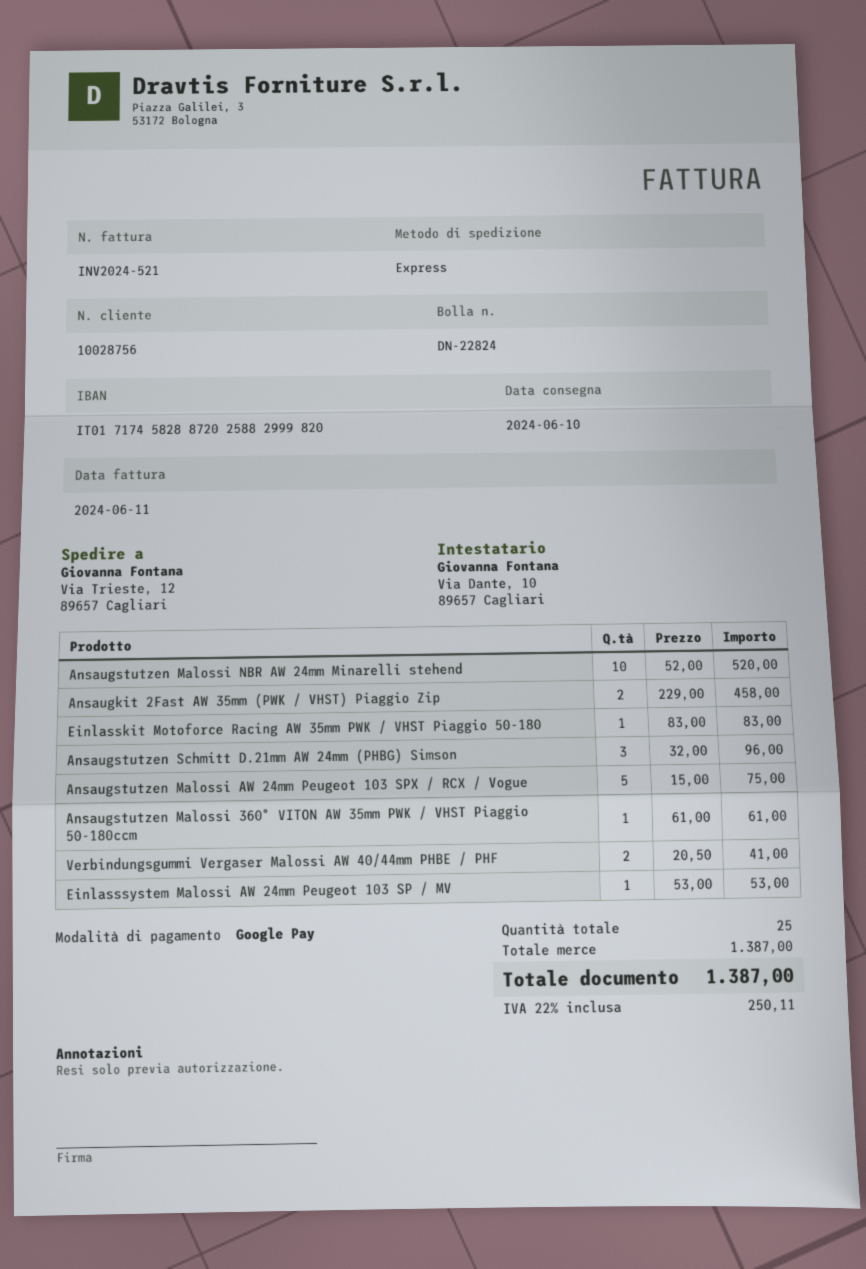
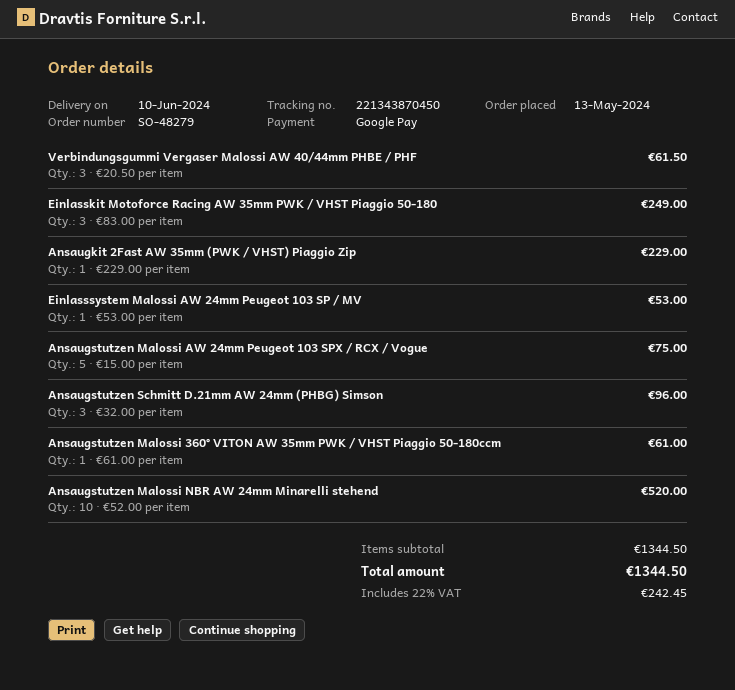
Ansaugkit 2Fast AW 35mm (PWK / VHST) Piaggio Zip: 2 x 229.00 = 458.00 -> 1 x 229.00 = 229.00
Einlasskit Motoforce Racing AW 35mm PWK / VHST Piaggio 50-180: 1 x 83.00 = 83.00 -> 3 x 83.00 = 249.00
Verbindungsgummi Vergaser Malossi AW 40/44mm PHBE / PHF: 2 x 20.50 = 41.00 -> 3 x 20.50 = 61.50
subtotal: 1387.00 -> 1344.50
tax: 22% = 250.11 -> 22% = 242.45
total: 1387.00 -> 1344.50

